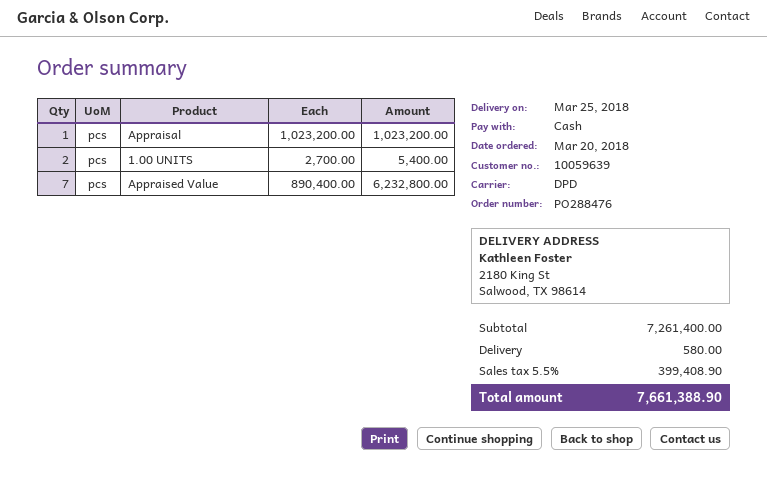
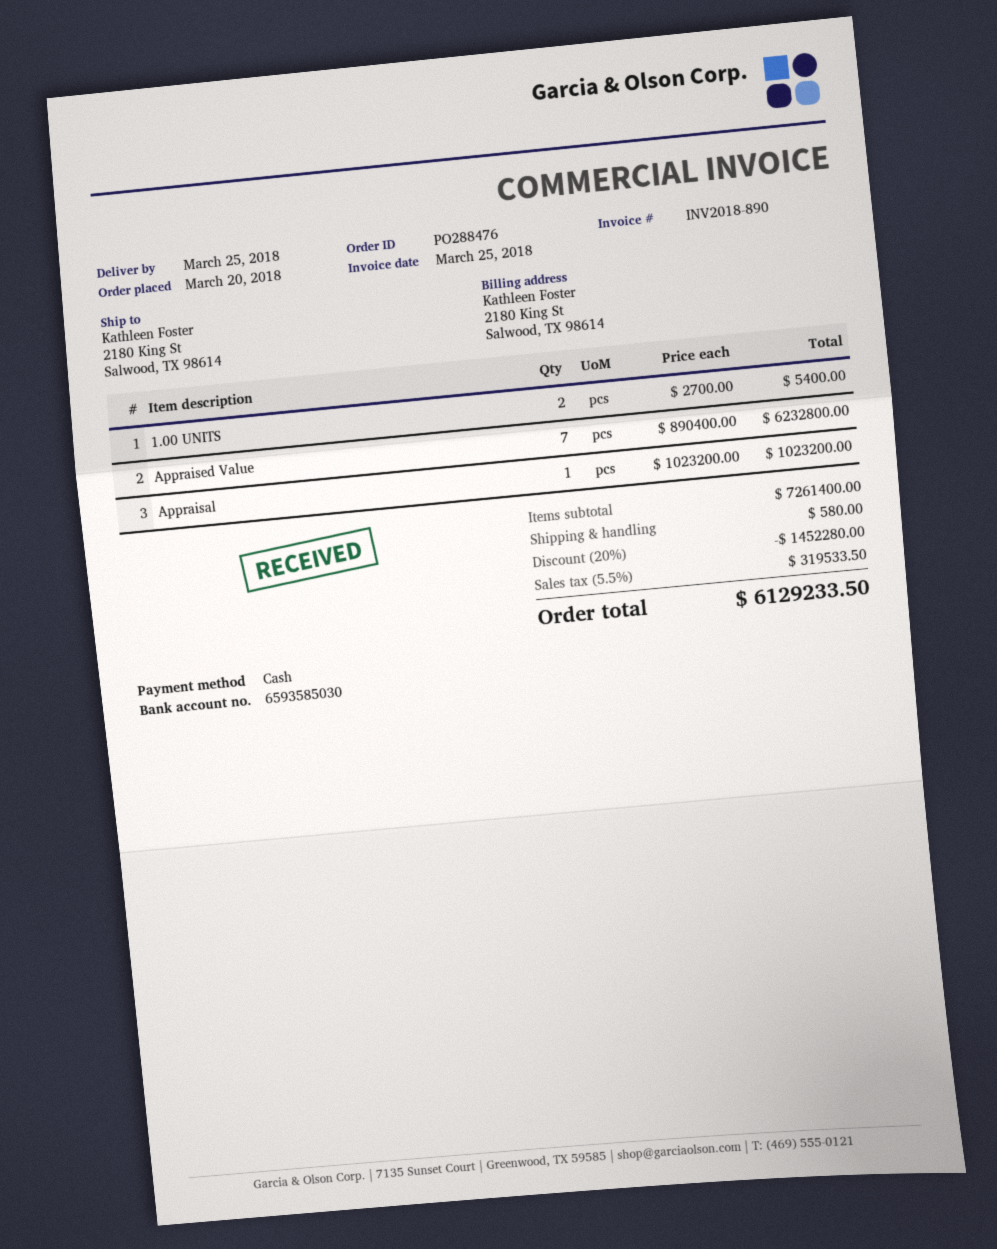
discount: none -> 20% = 1452280.00
tax: 5.5% = 399408.90 -> 5.5% = 319533.50
total: 7661388.90 -> 6129233.50

